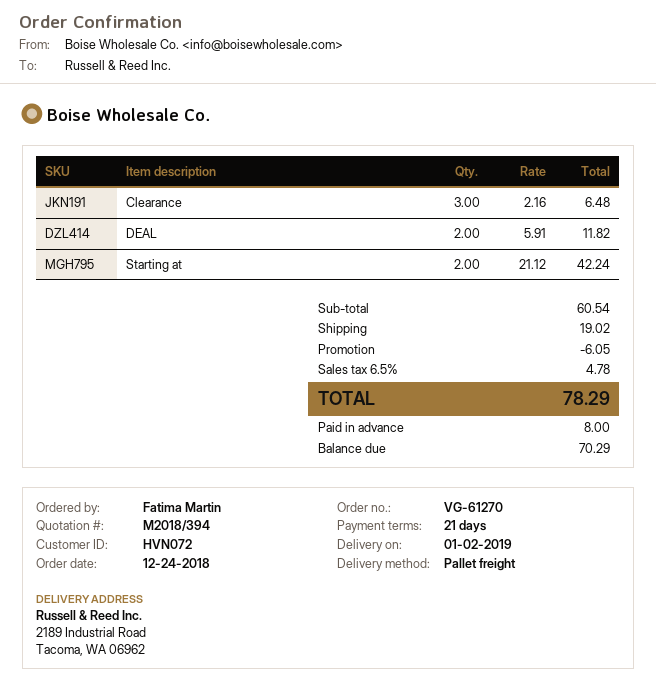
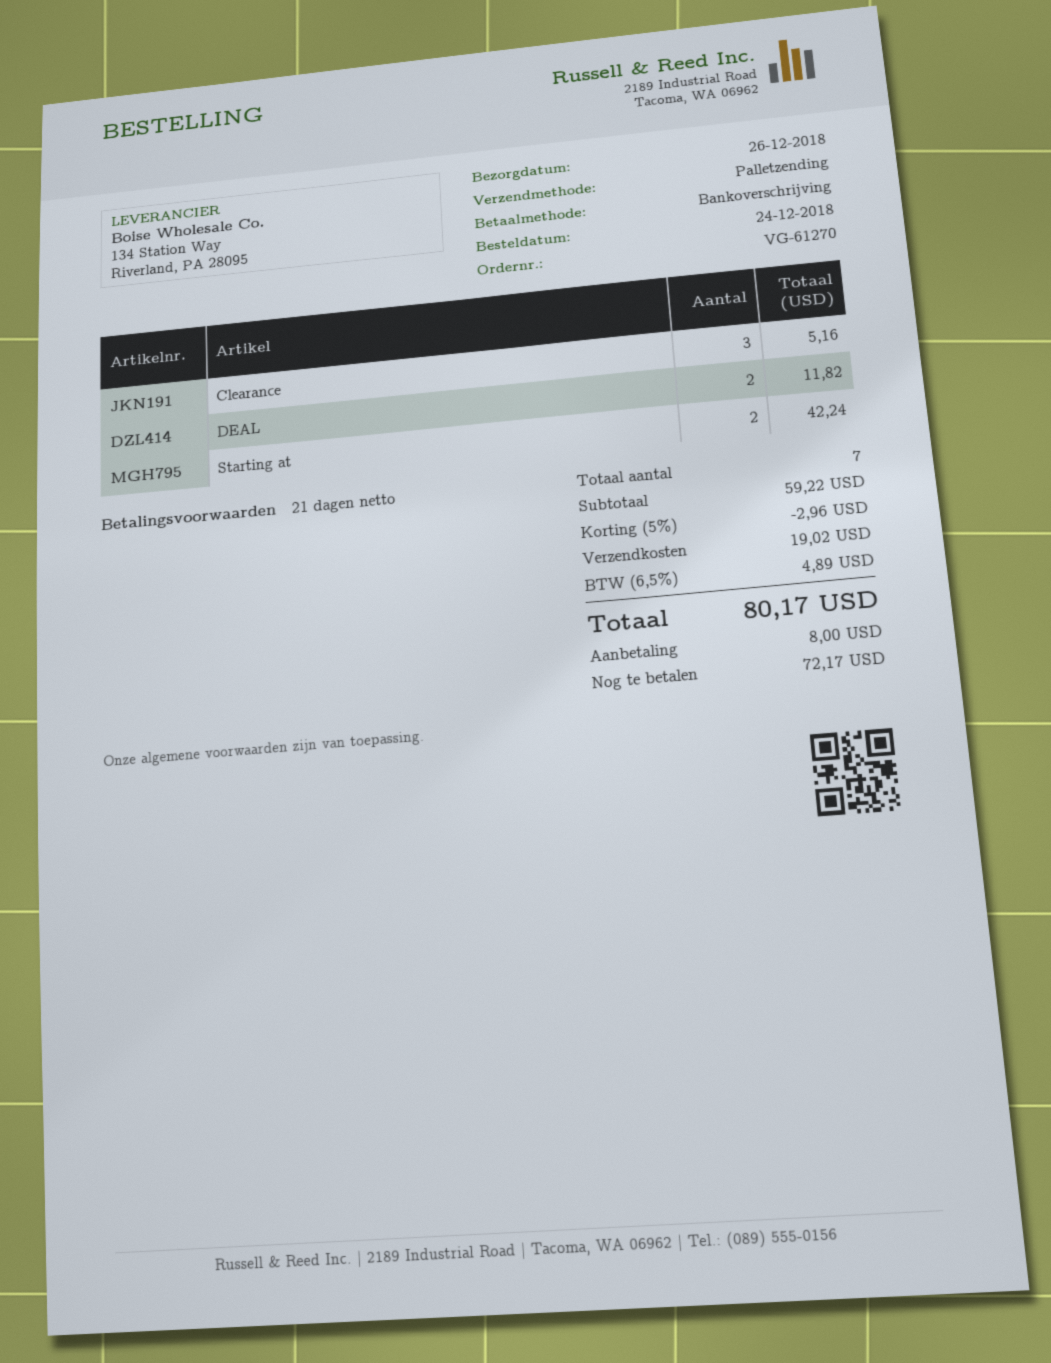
delivery date: 2019-01-02 -> 2018-12-26
Clearance: 3 for 6.48 -> 3 for 5.16
subtotal: 60.54 -> 59.22
discount: 6.05 -> 2.96
tax: 6.5% = 4.78 -> 6.5% = 4.89
total: 78.29 -> 80.17
balance: 70.29 -> 72.17

